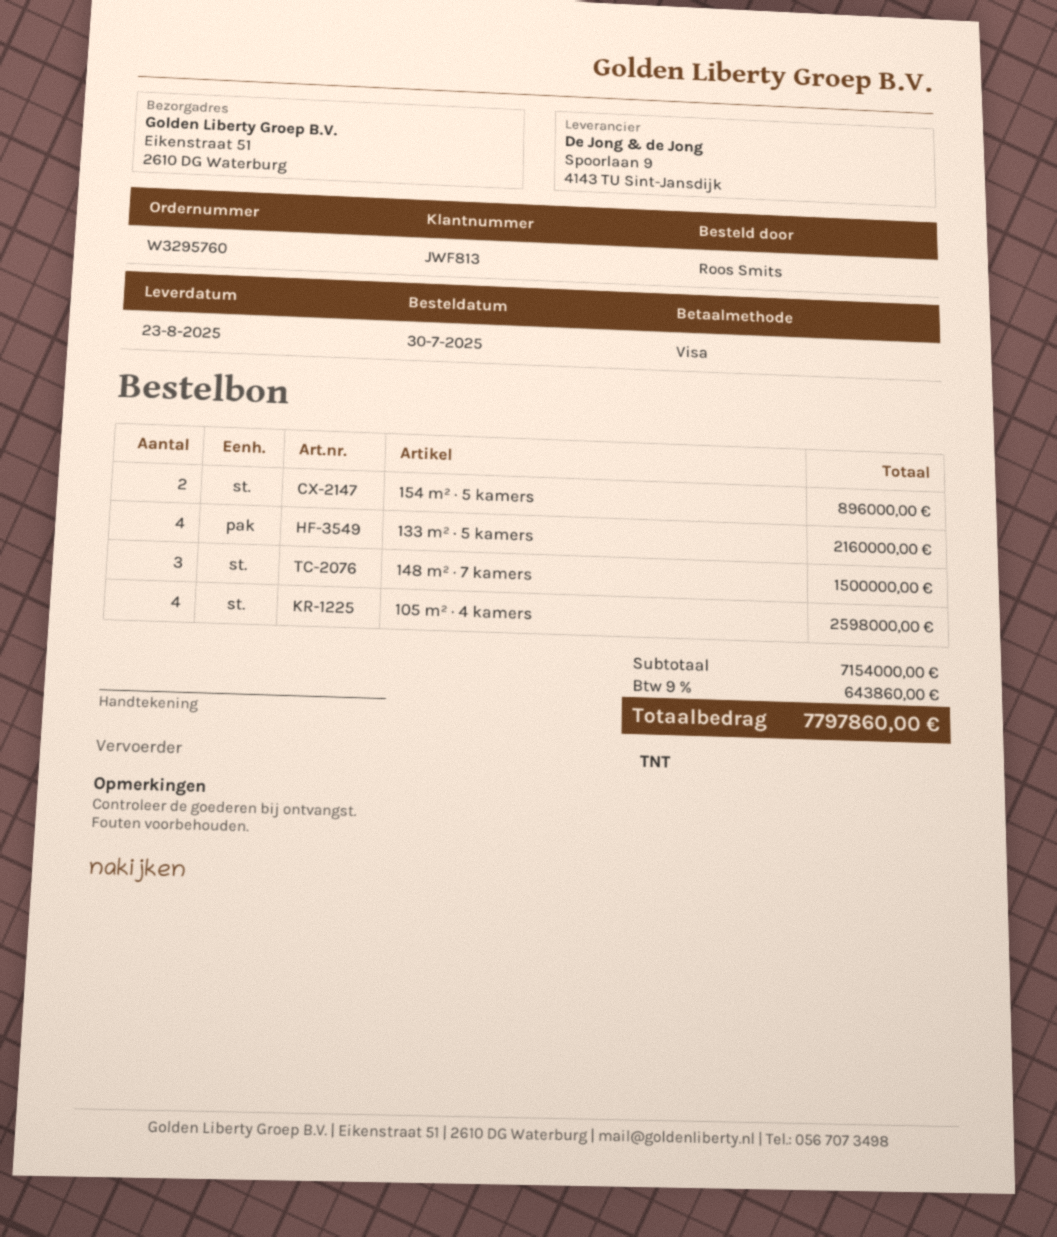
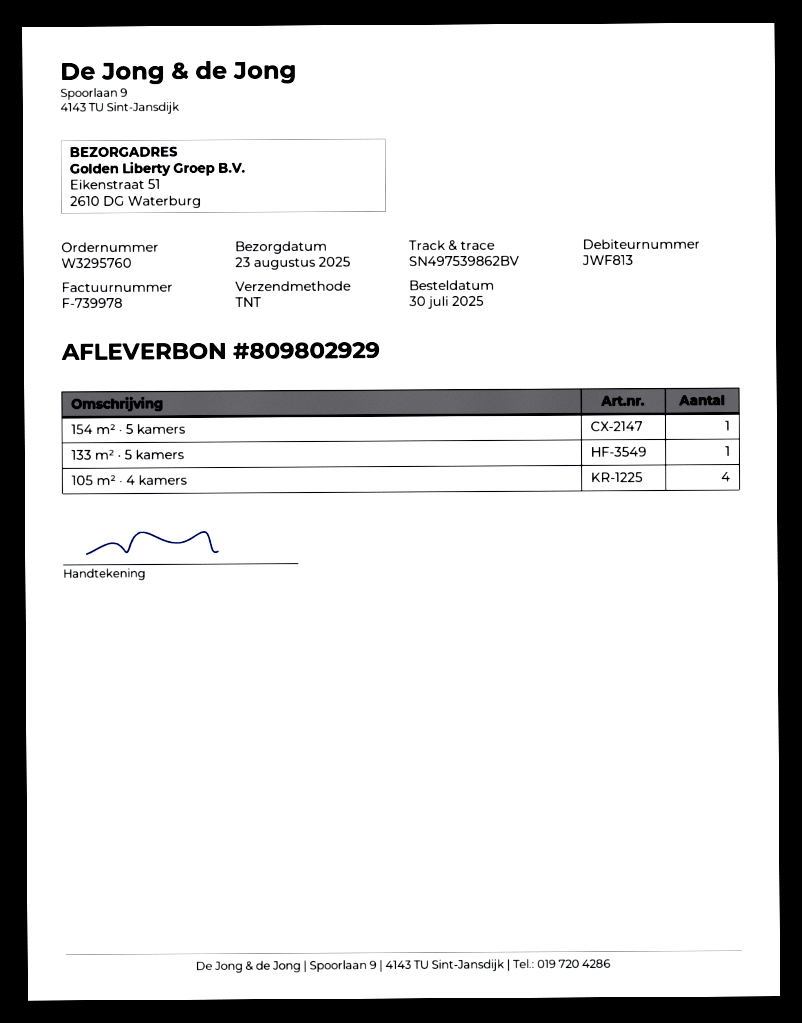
154 m² · 5 kamers: 2 -> 1
133 m² · 5 kamers: 4 -> 1
148 m² · 7 kamers: 3 -> none

